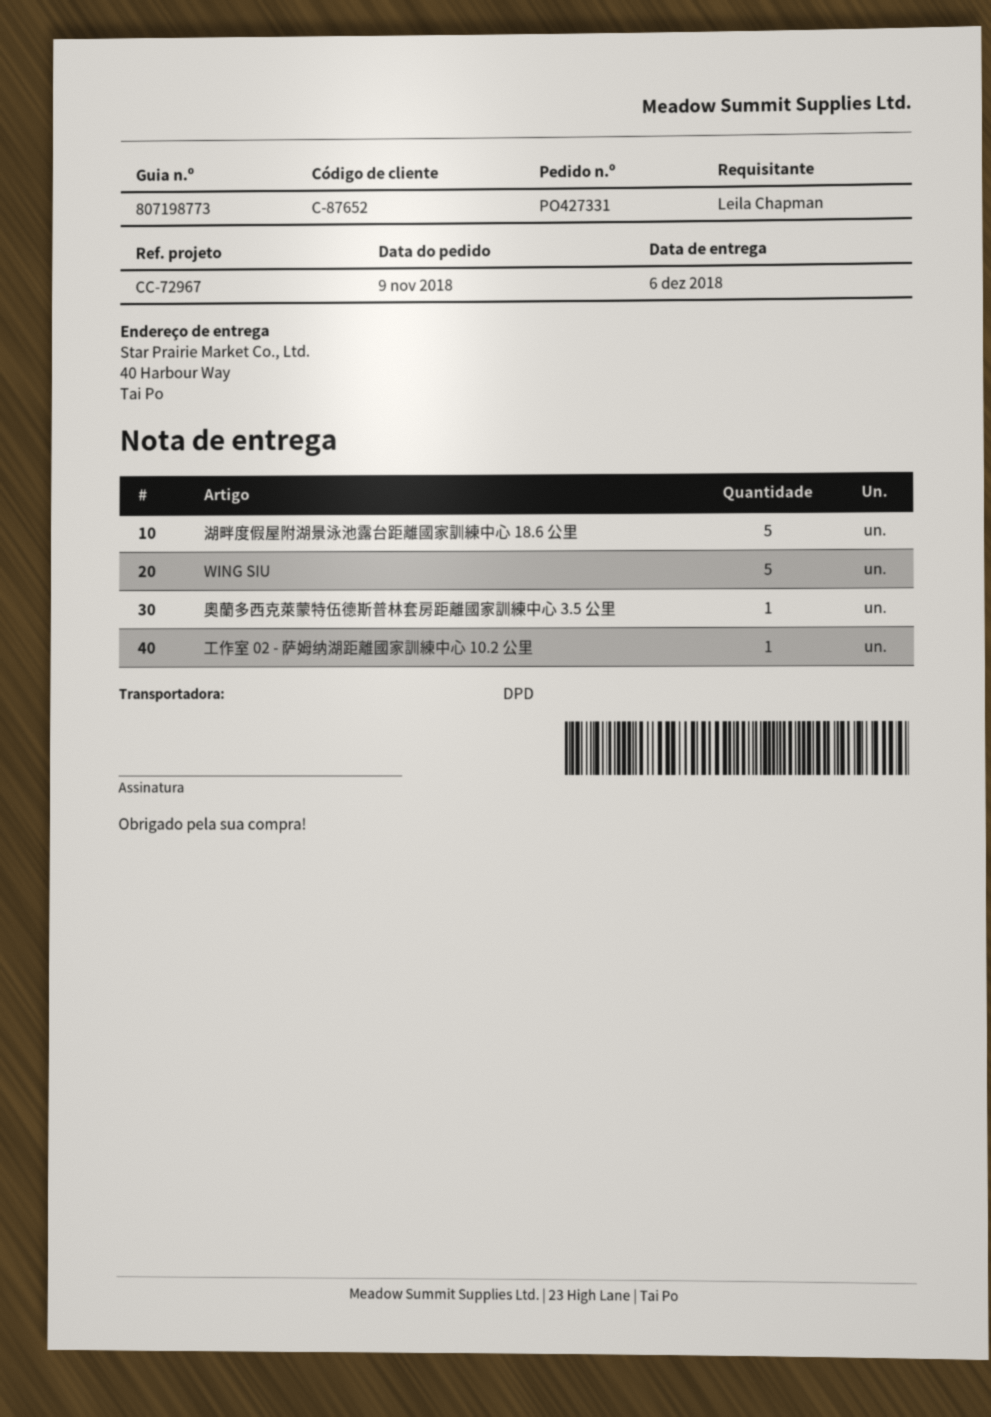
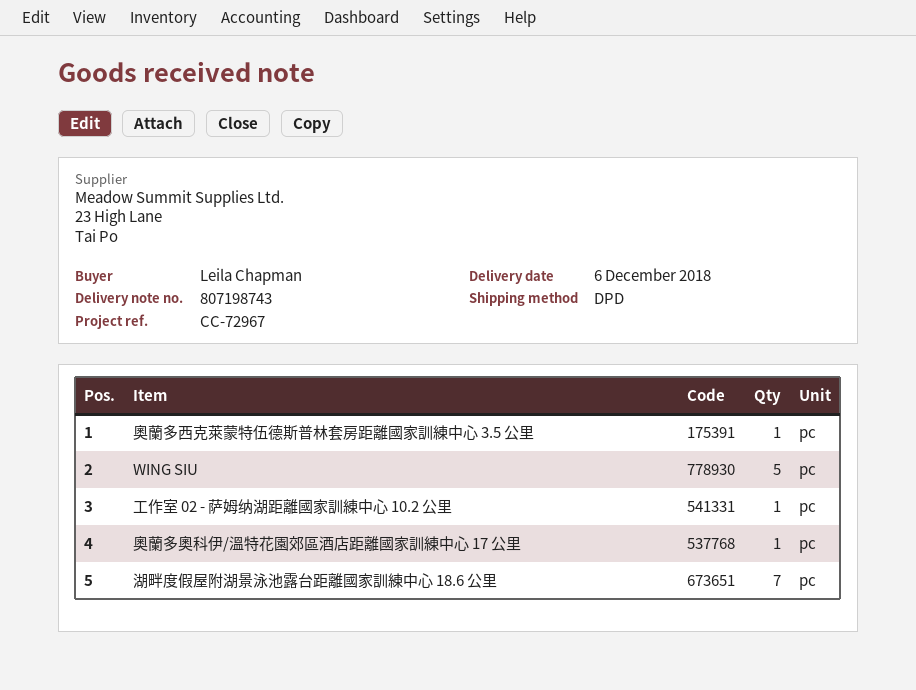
delivery note number: 807198773 -> 807198743
湖畔度假屋附湖景泳池露台距離國家訓練中心 18.6 公里: 5 -> 7
奧蘭多奧科伊/溫特花園郊區酒店距離國家訓練中心 17 公里: none -> 1

